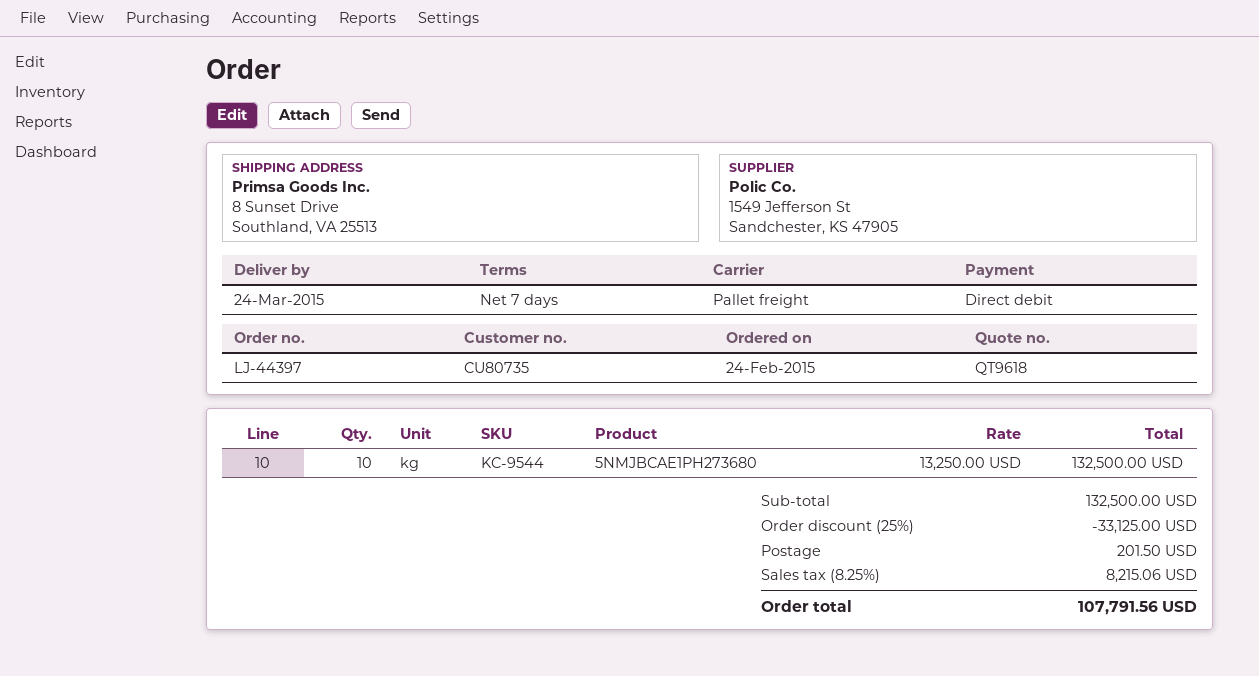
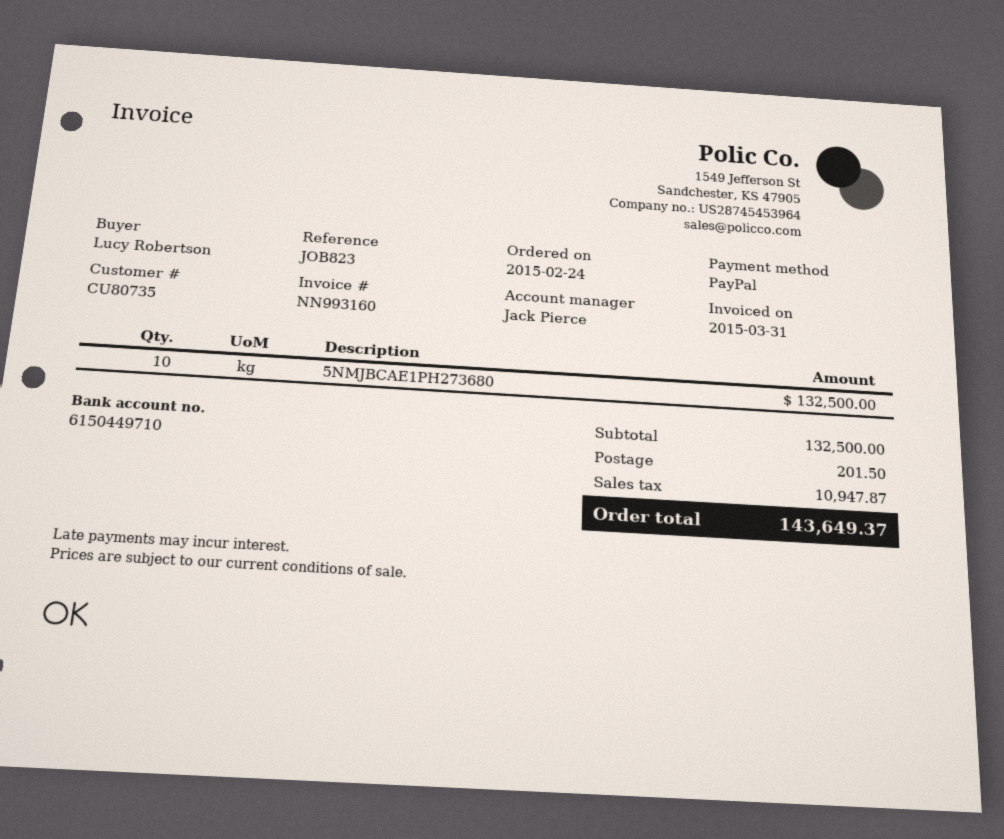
payment method: direct debit -> PayPal
discount: 25% = 33125.00 -> none
tax: 8215.06 -> 10947.87
total: 107791.56 -> 143649.37

